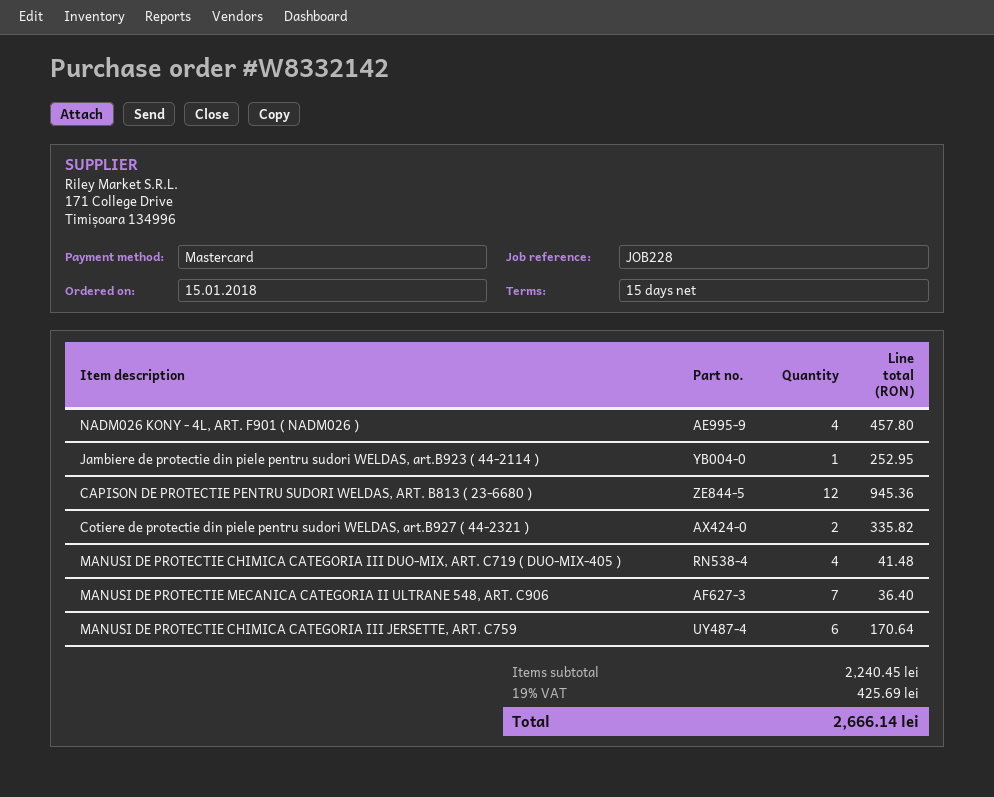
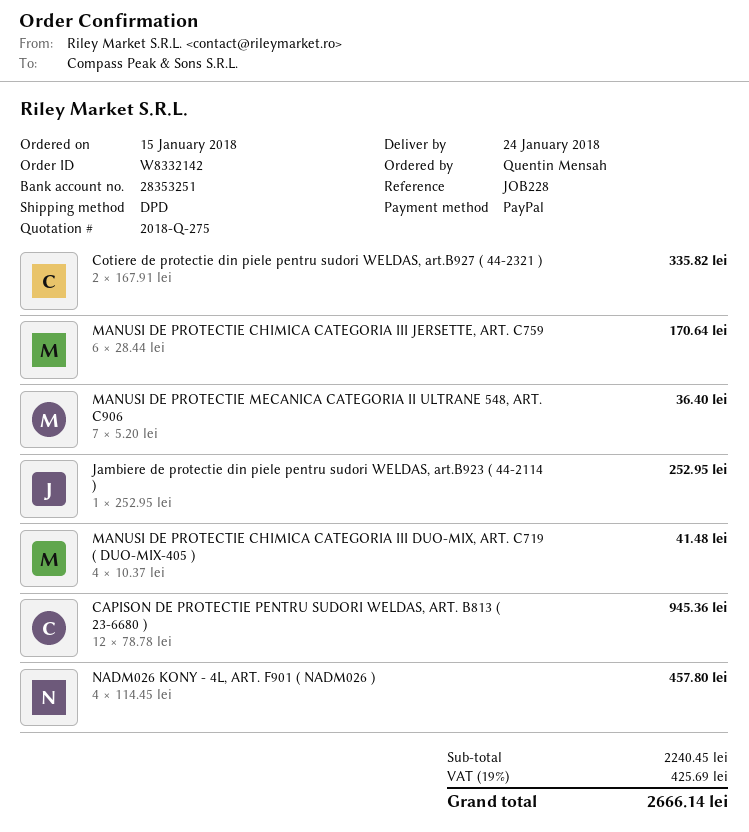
payment method: Mastercard -> PayPal

